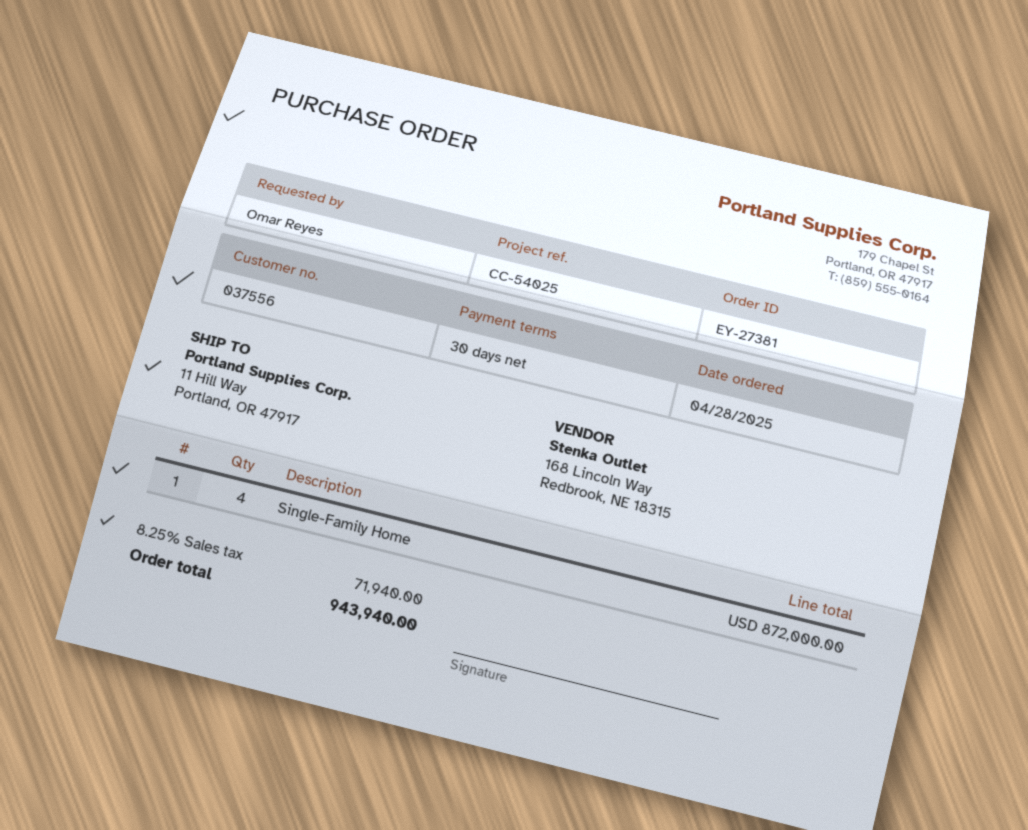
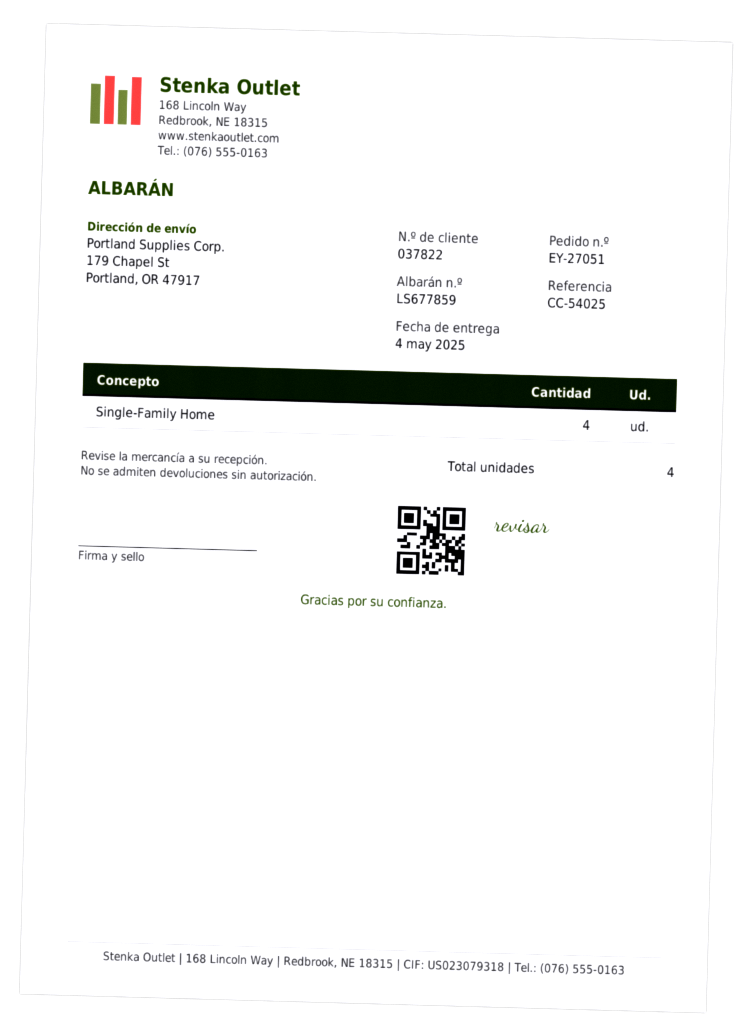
order number: EY-27381 -> EY-27051
customer number: 037556 -> 037822
ship to: 11 Hill Way, Portland, OR 47917 -> 179 Chapel St, Portland, OR 47917

